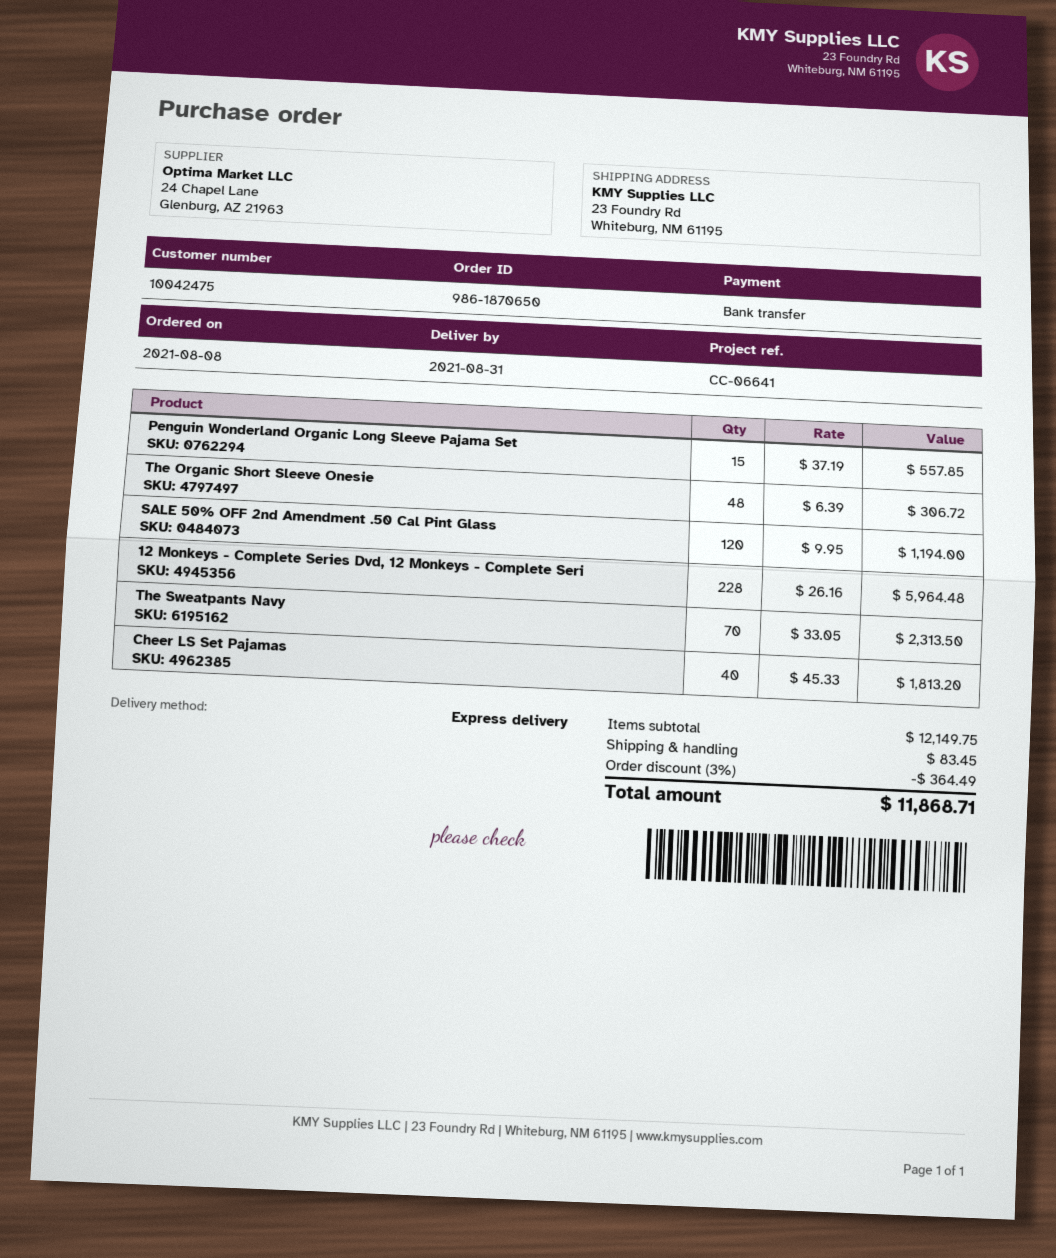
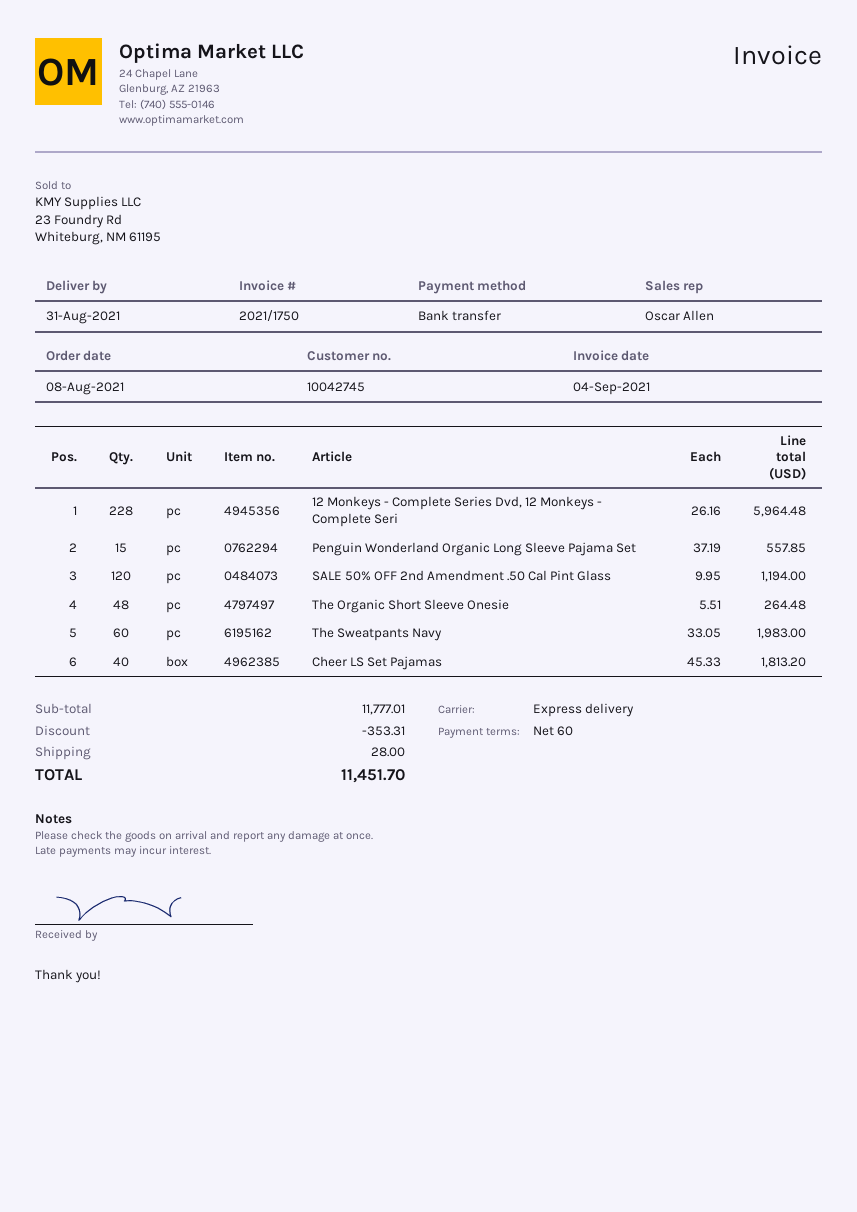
customer number: 10042475 -> 10042745
The Organic Short Sleeve Onesie: 48 x 6.39 = 306.72 -> 48 x 5.51 = 264.48
The Sweatpants Navy: 70 x 33.05 = 2313.50 -> 60 x 33.05 = 1983.00
subtotal: 12149.75 -> 11777.01
discount: 364.49 -> 353.31
shipping: 83.45 -> 28.00
total: 11868.71 -> 11451.70

